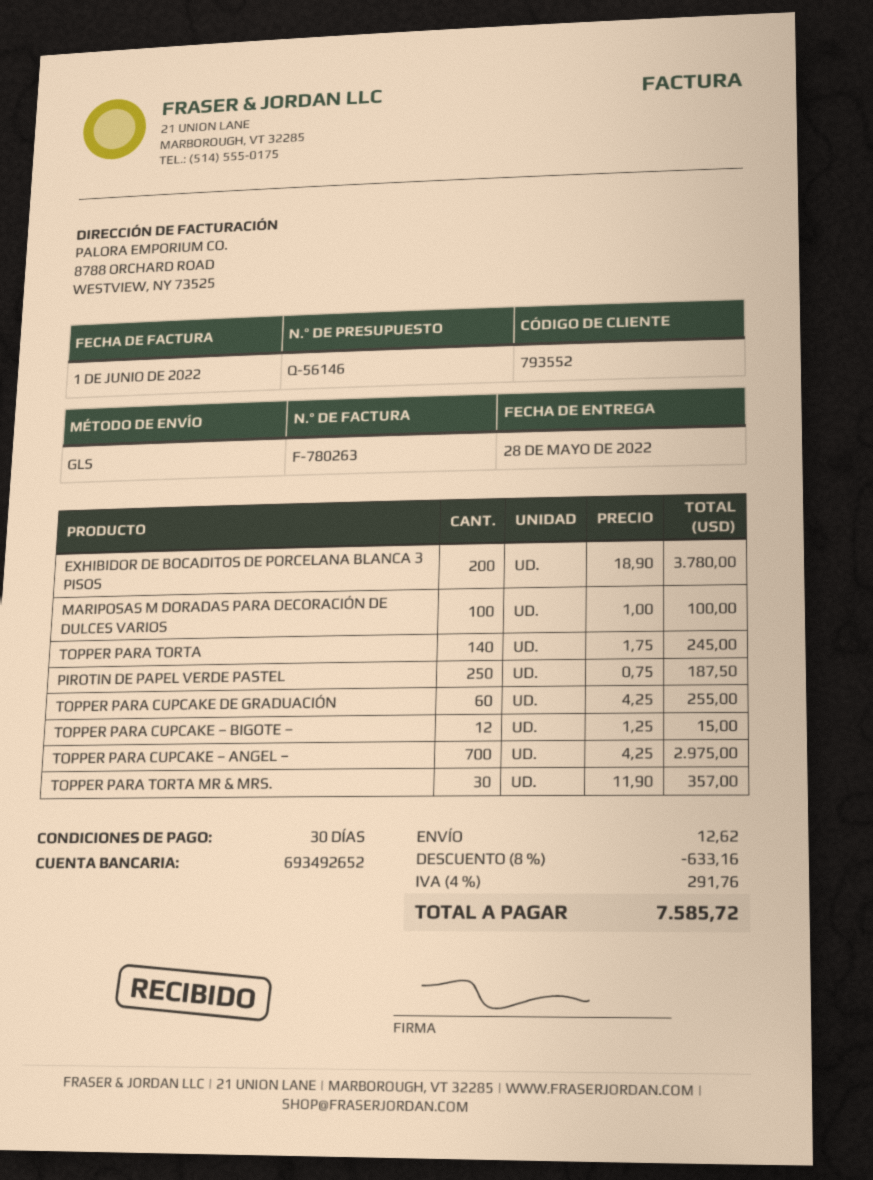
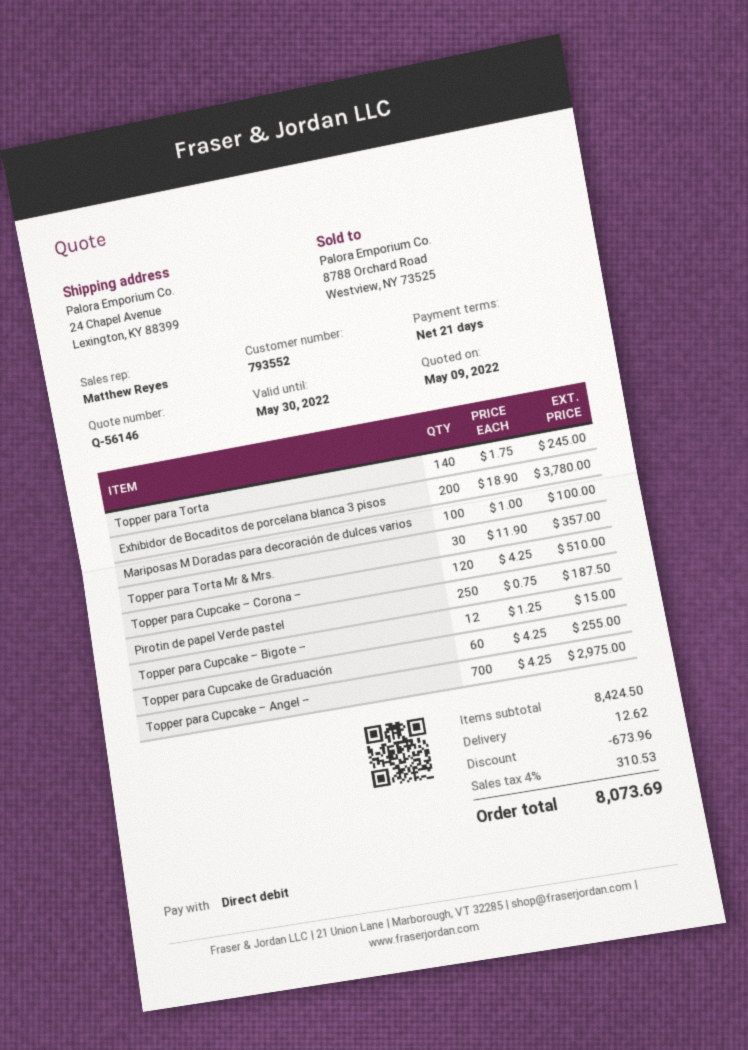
payment terms: 30 days -> 21 days
Topper para Cupcake – Corona –: none -> 120 x 4.25 = 510.00
discount: 633.16 -> 673.96
tax: 4% = 291.76 -> 4% = 310.53
total: 7585.72 -> 8073.69

